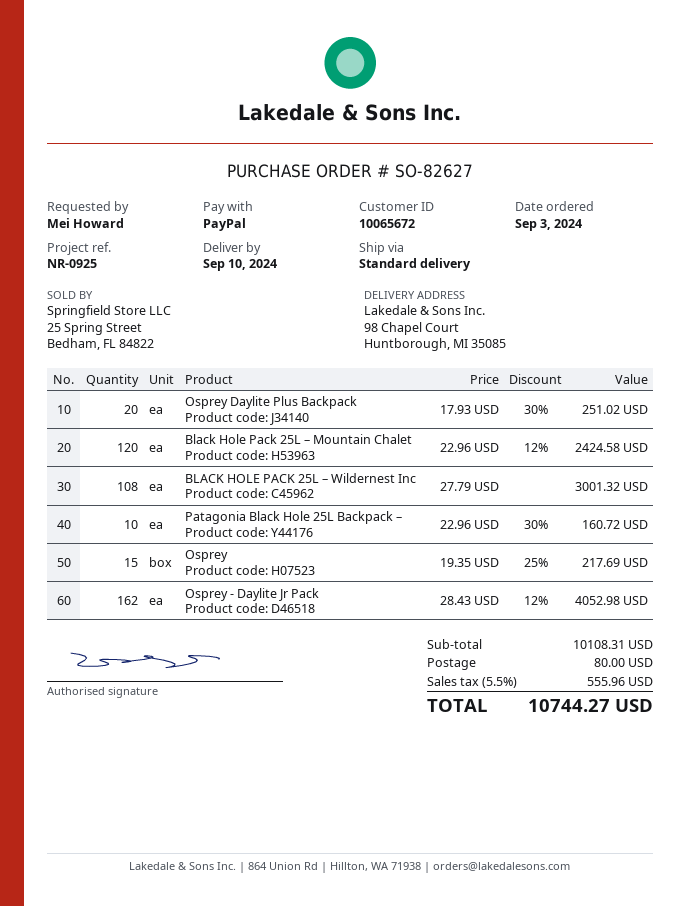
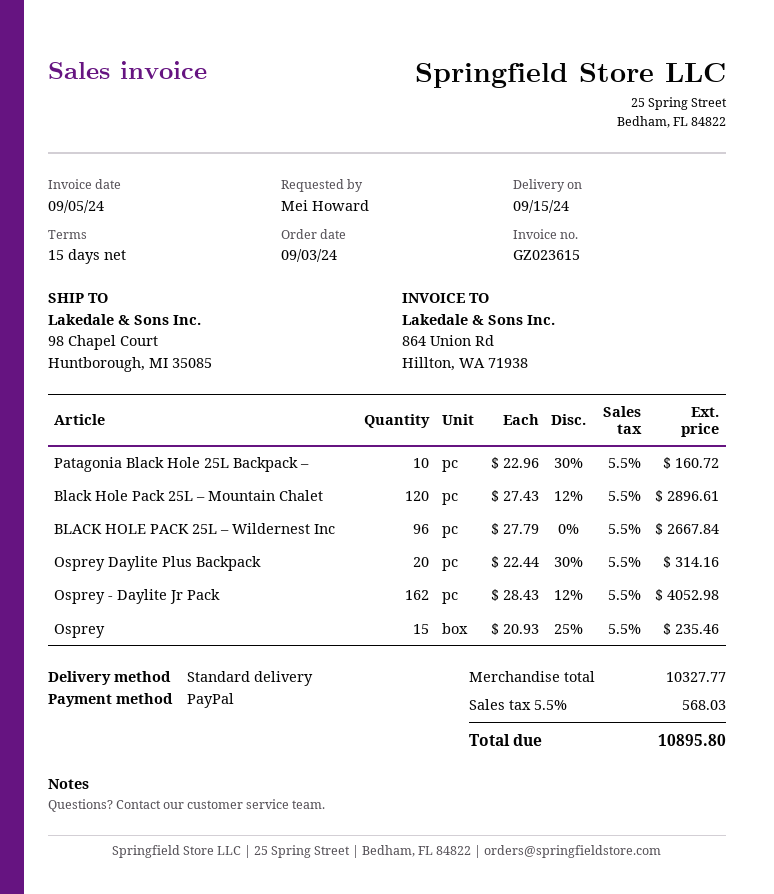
delivery date: 2024-09-10 -> 2024-09-15
Osprey Daylite Plus Backpack: 20 x 17.93 - 30% = 251.02 -> 20 x 22.44 - 30% = 314.16
Black Hole Pack 25L – Mountain Chalet: 120 x 22.96 - 12% = 2424.58 -> 120 x 27.43 - 12% = 2896.61
BLACK HOLE PACK 25L – Wildernest Inc: 108 x 27.79 = 3001.32 -> 96 x 27.79 = 2667.84
Osprey: 15 x 19.35 - 25% = 217.69 -> 15 x 20.93 - 25% = 235.46
subtotal: 10108.31 -> 10327.77
shipping: 80.00 -> none
tax: 5.5% = 555.96 -> 5.5% = 568.03
total: 10744.27 -> 10895.80

